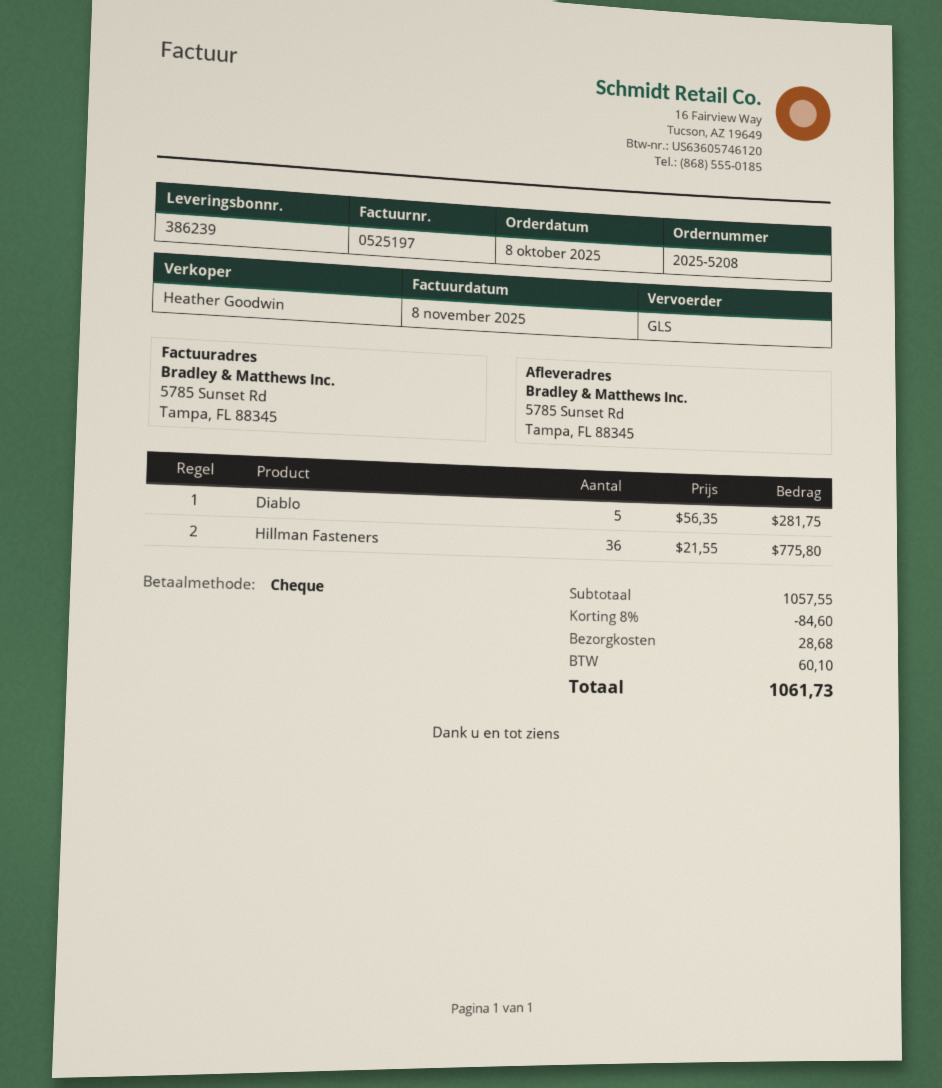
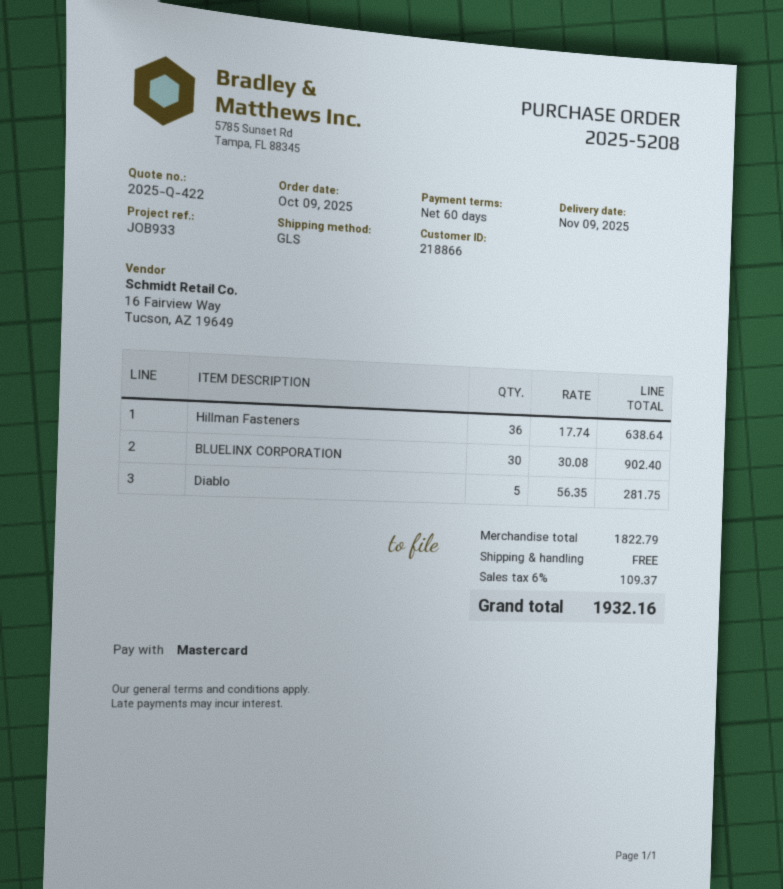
order date: 2025-10-08 -> 2025-10-09
payment method: cheque -> Mastercard
Hillman Fasteners: 36 x 21.55 = 775.80 -> 36 x 17.74 = 638.64
BLUELINX CORPORATION: none -> 30 x 30.08 = 902.40
subtotal: 1057.55 -> 1822.79
discount: 8% = 84.60 -> none
shipping: 28.68 -> 0.00
tax: 60.10 -> 109.37
total: 1061.73 -> 1932.16

